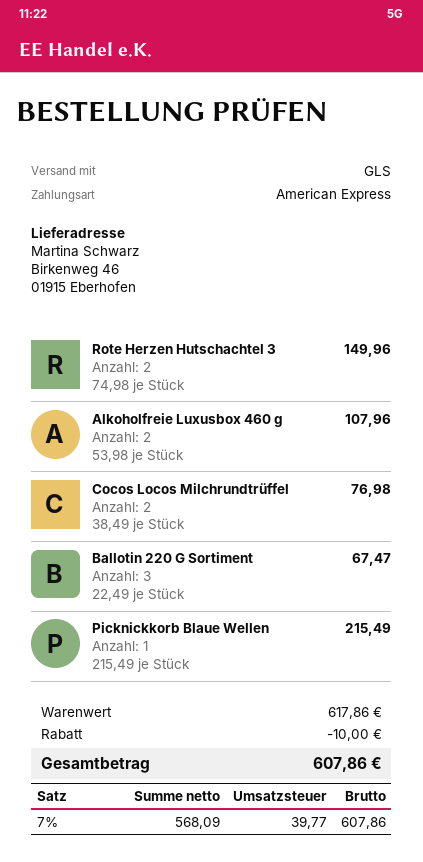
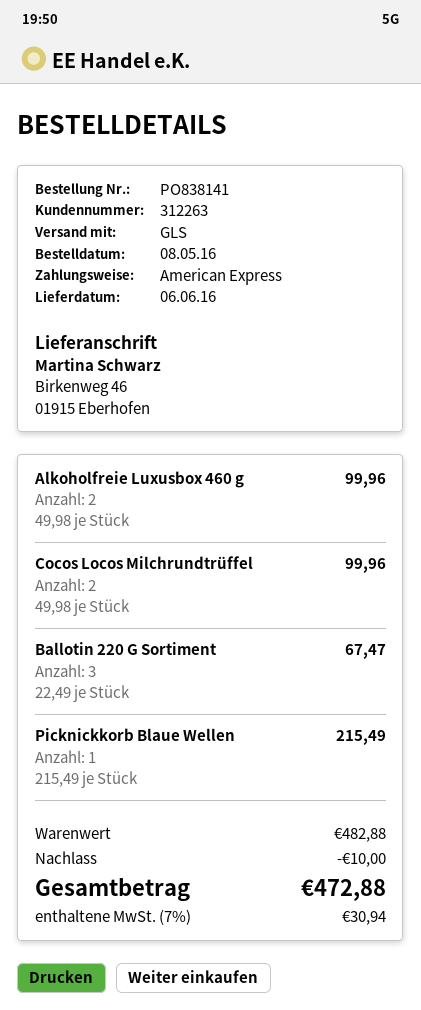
Rote Herzen Hutschachtel 3: 2 x 74.98 = 149.96 -> none
Alkoholfreie Luxusbox 460 g: 2 x 53.98 = 107.96 -> 2 x 49.98 = 99.96
Cocos Locos Milchrundtrüffel: 2 x 38.49 = 76.98 -> 2 x 49.98 = 99.96
subtotal: 617.86 -> 482.88
tax: 7% = 39.77 -> 7% = 30.94
total: 607.86 -> 472.88

